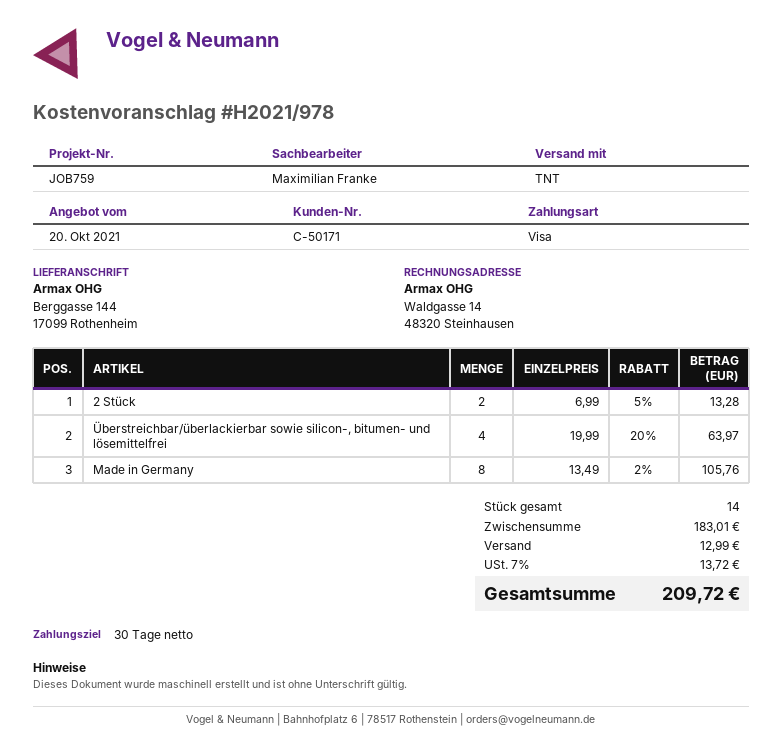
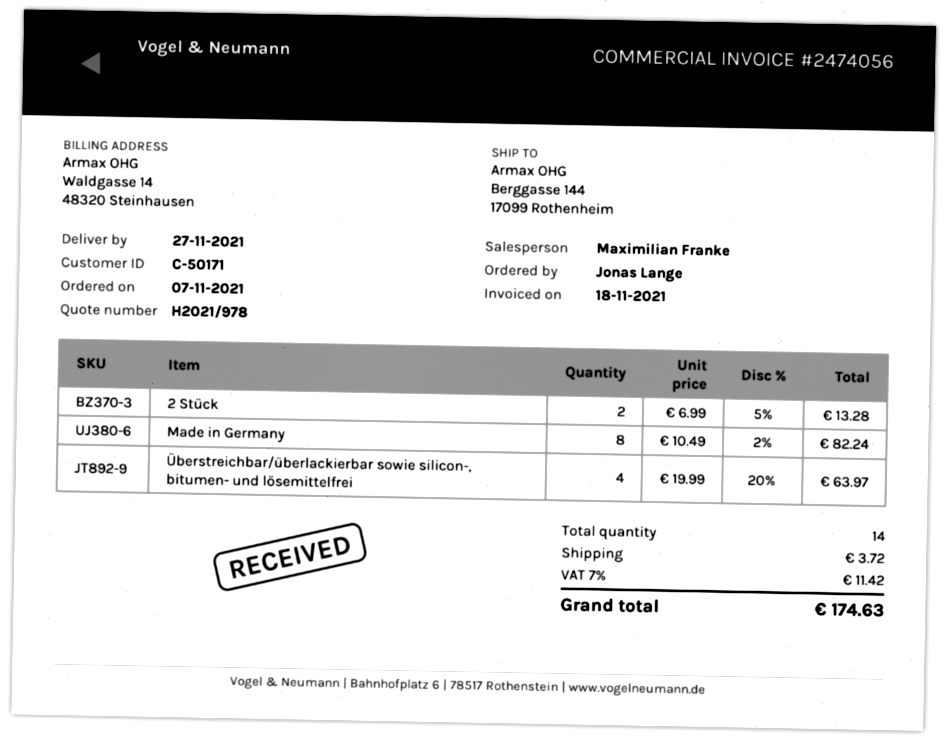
Made in Germany: 8 x 13.49 - 2% = 105.76 -> 8 x 10.49 - 2% = 82.24
shipping: 12.99 -> 3.72
tax: 7% = 13.72 -> 7% = 11.42
total: 209.72 -> 174.63

